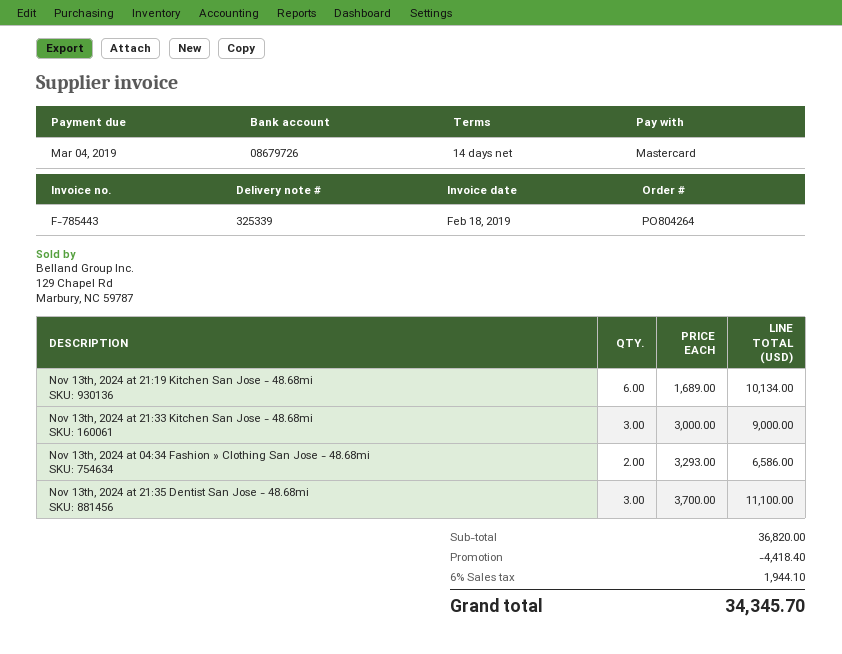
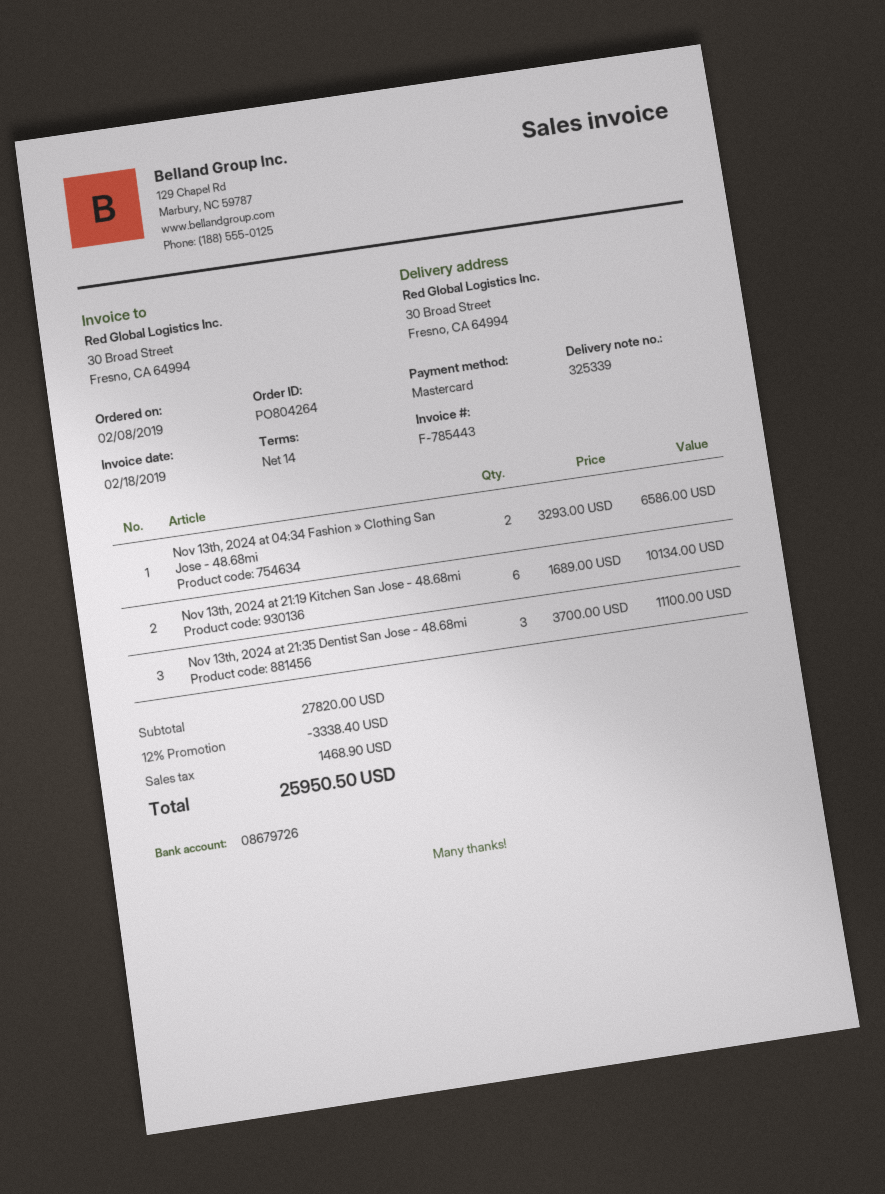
Nov 13th, 2024 at 21:33 Kitchen San Jose - 48.68mi: 3 x 3000.00 = 9000.00 -> none
subtotal: 36820.00 -> 27820.00
discount: 4418.40 -> 3338.40
tax: 1944.10 -> 1468.90
total: 34345.70 -> 25950.50

